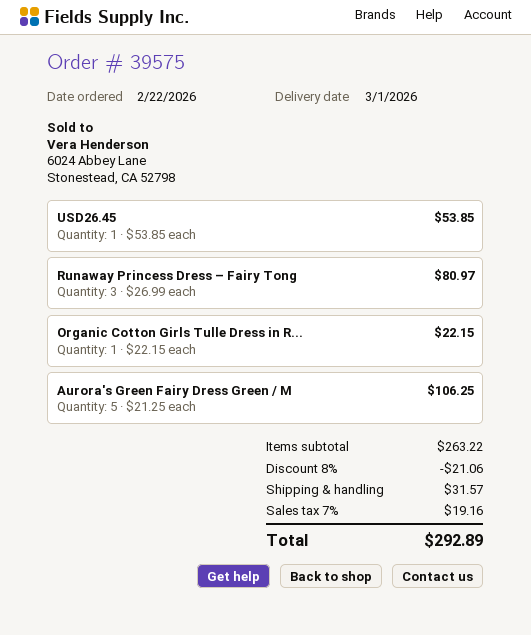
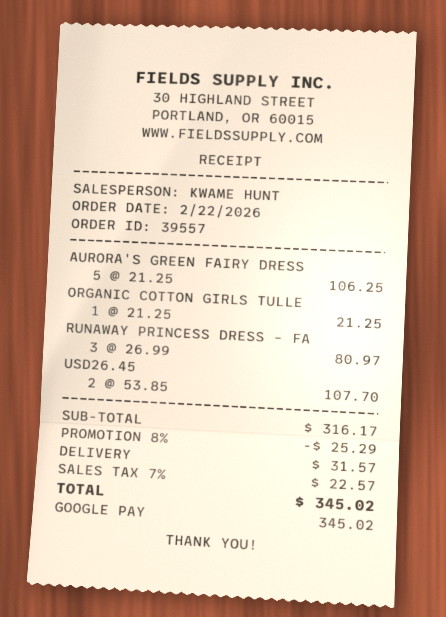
order number: 39575 -> 39557
USD26.45: 1 x 53.85 = 53.85 -> 2 x 53.85 = 107.70
Organic Cotton Girls Tulle Dress in R...: 1 x 22.15 = 22.15 -> 1 x 21.25 = 21.25
subtotal: 263.22 -> 316.17
discount: 8% = 21.06 -> 8% = 25.29
tax: 7% = 19.16 -> 7% = 22.57
total: 292.89 -> 345.02

